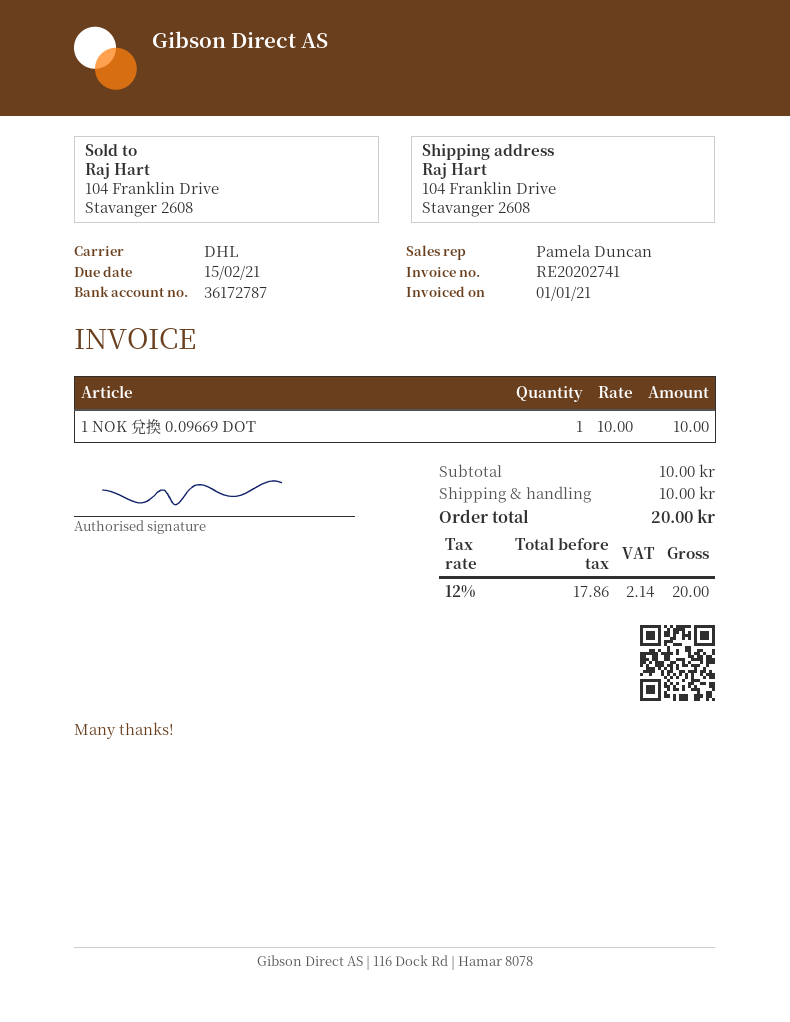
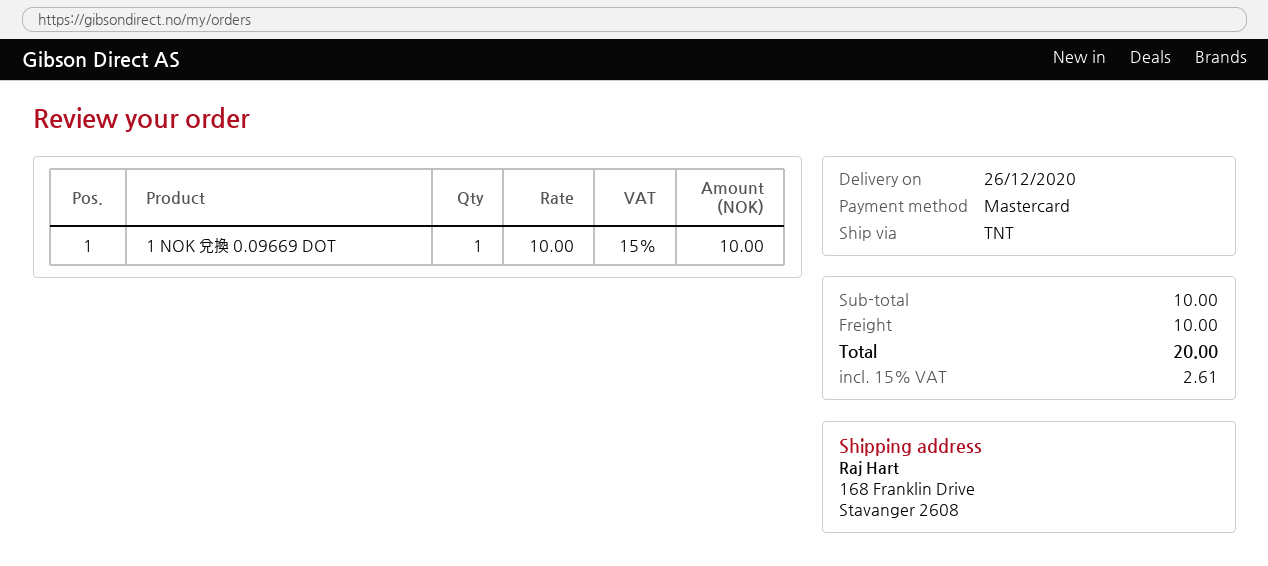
shipping method: DHL -> TNT
ship to: 104 Franklin Drive, Stavanger 2608 -> 168 Franklin Drive, Stavanger 2608
tax: 12% = 2.14 -> 15% = 2.61

